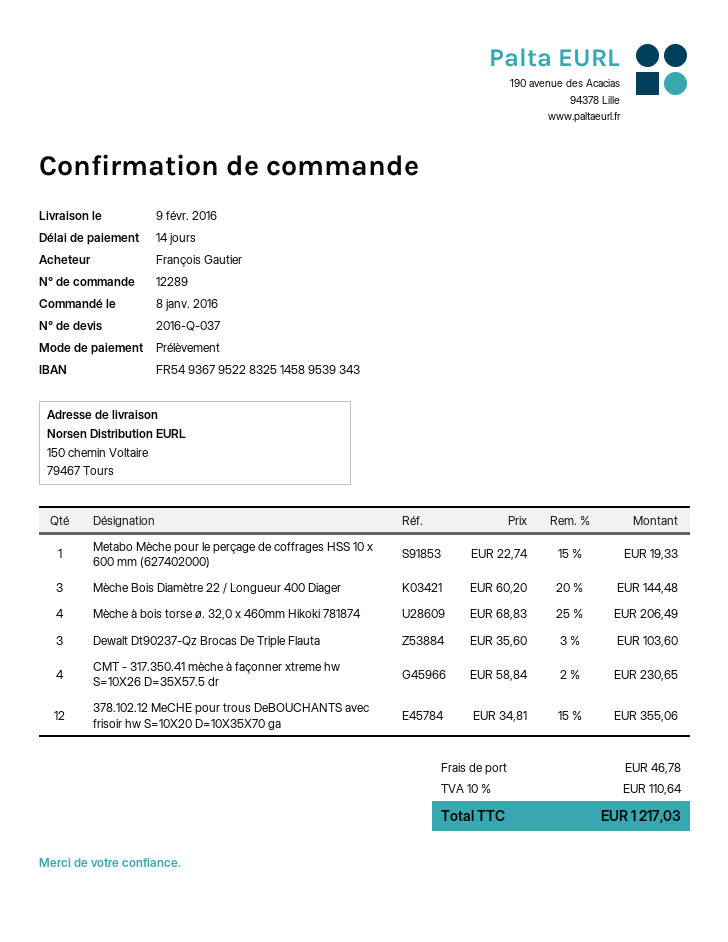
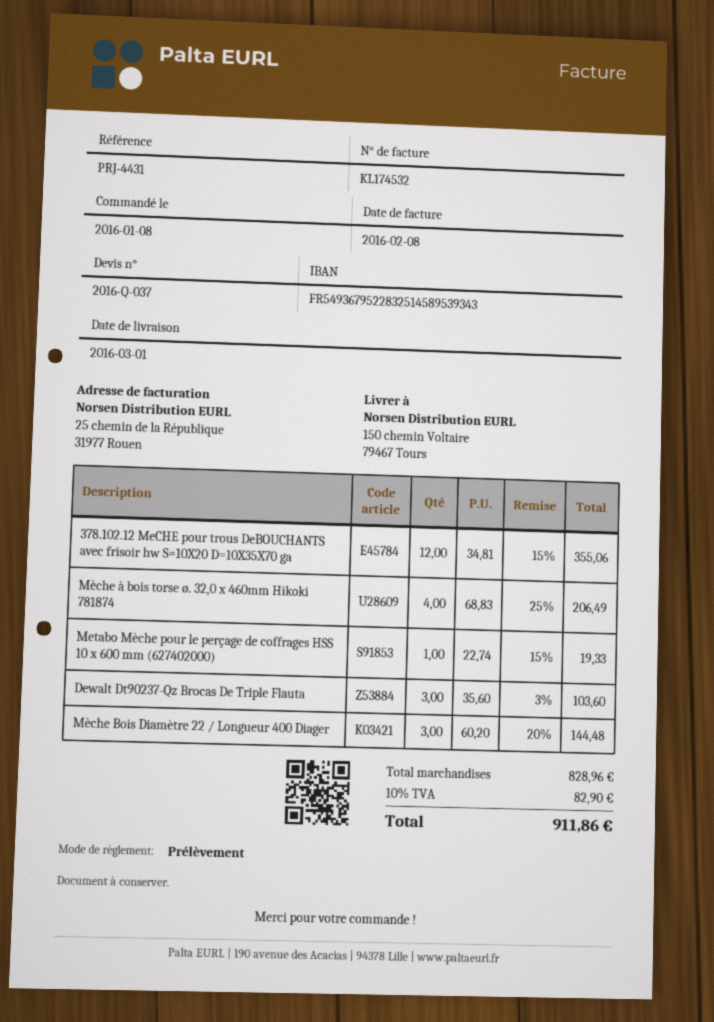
delivery date: 2016-02-09 -> 2016-03-01
CMT - 317.350.41 mèche à façonner xtreme hw S=10X26 D=35X57.5 dr: 4 x 58.84 - 2% = 230.65 -> none
shipping: 46.78 -> none
tax: 10% = 110.64 -> 10% = 82.90
total: 1217.03 -> 911.86

